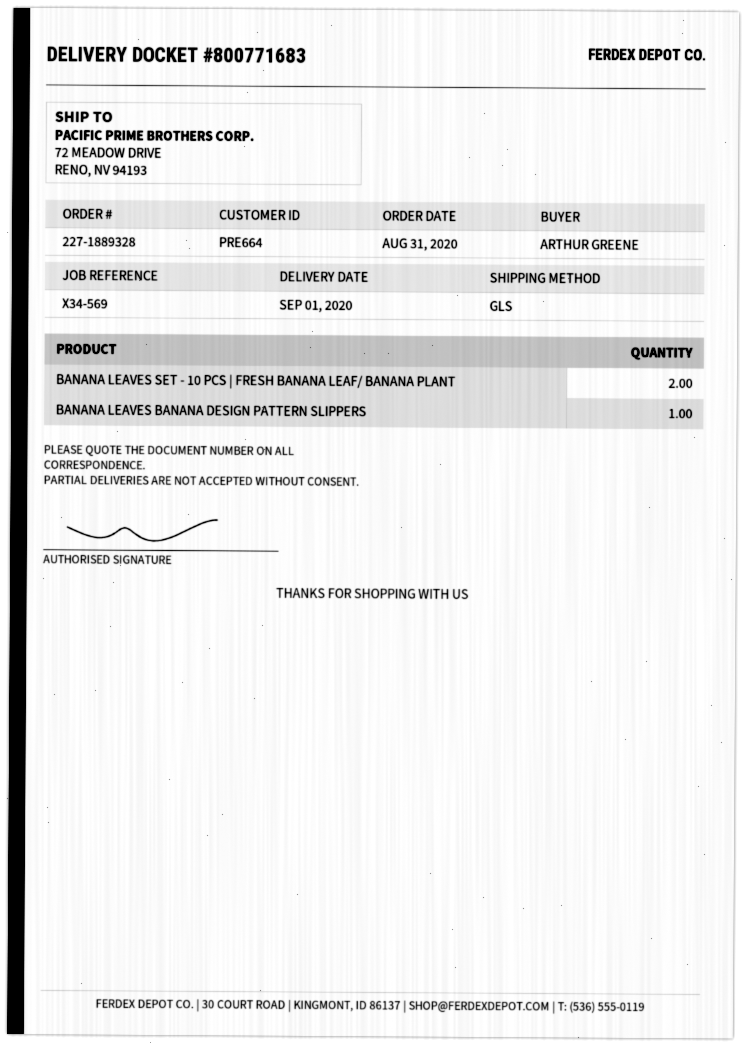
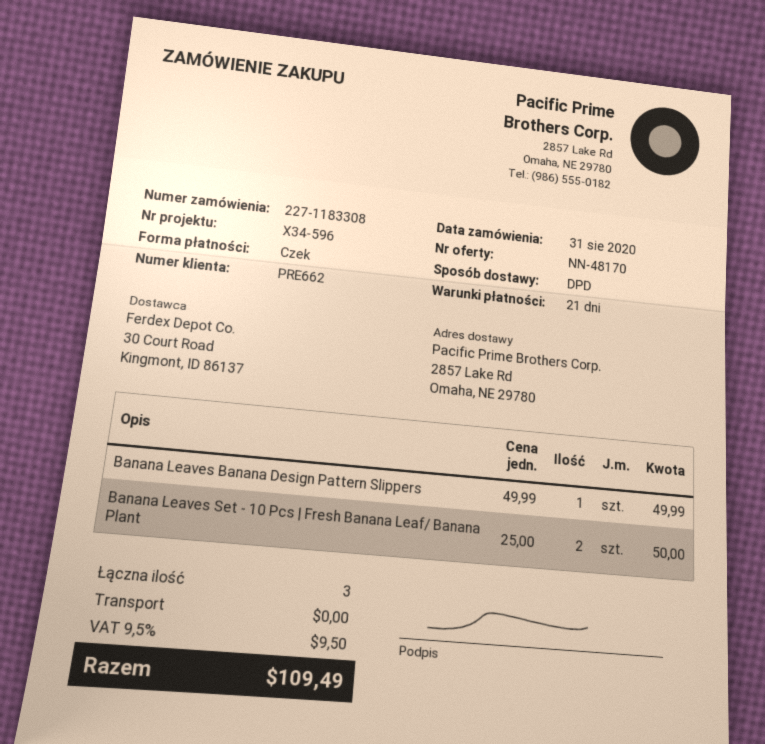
order number: 227-1889328 -> 227-1183308
customer number: PRE664 -> PRE662
reference: X34-569 -> X34-596
shipping method: GLS -> DPD
ship to: 72 MEADOW DRIVE, RENO, NV 94193 -> 2857 Lake Rd, Omaha, NE 29780

